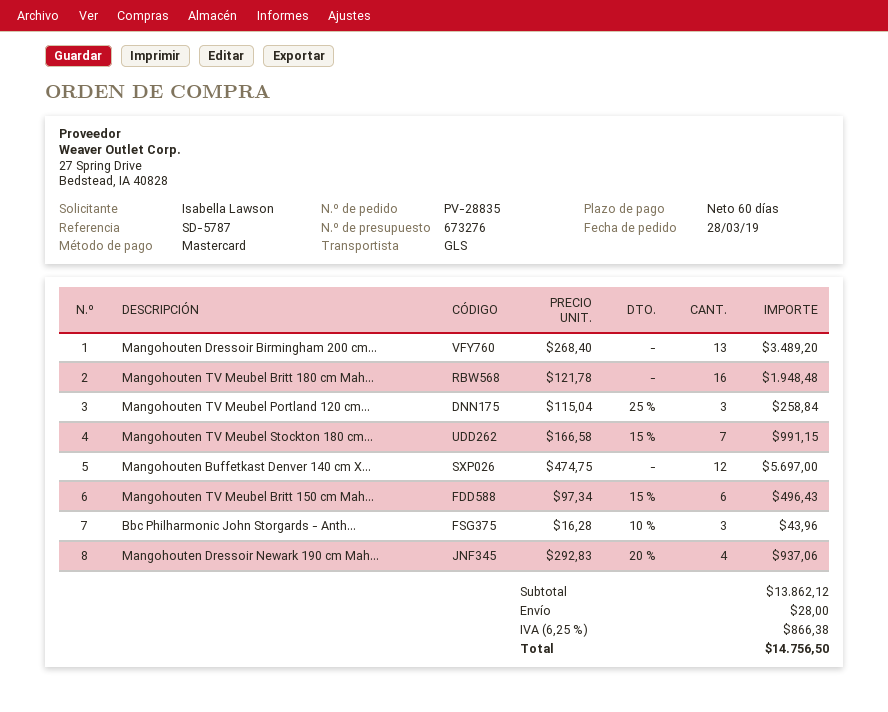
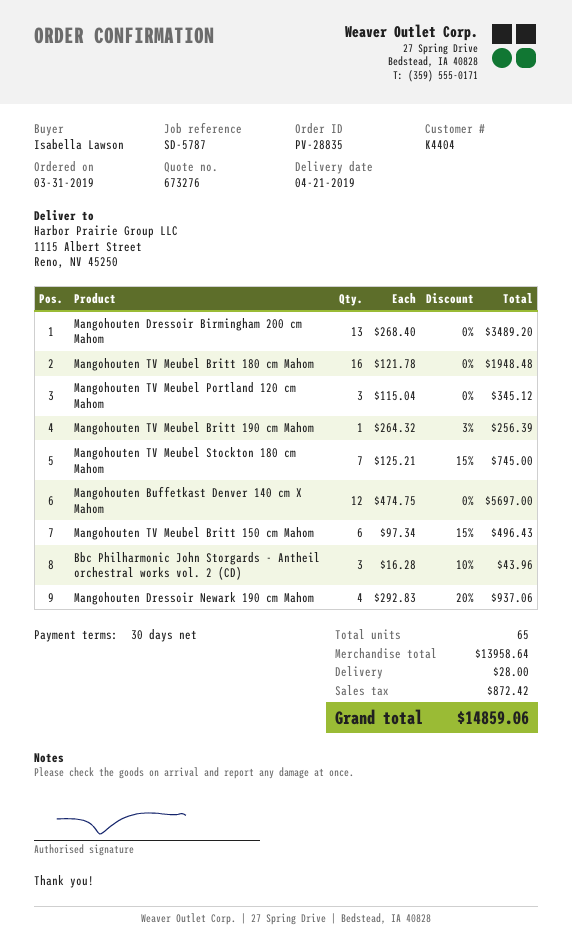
order date: 2019-03-28 -> 2019-03-31
payment terms: 60 days -> 30 days
Mangohouten TV Meubel Portland 120 cm...: 3 x 115.04 - 25% = 258.84 -> 3 x 115.04 = 345.12
Mangohouten TV Meubel Stockton 180 cm...: 7 x 166.58 - 15% = 991.15 -> 7 x 125.21 - 15% = 745.00
Mangohouten TV Meubel Britt 190 cm Mahom: none -> 1 x 264.32 - 3% = 256.39
subtotal: 13862.12 -> 13958.64
tax: 866.38 -> 872.42
total: 14756.50 -> 14859.06

